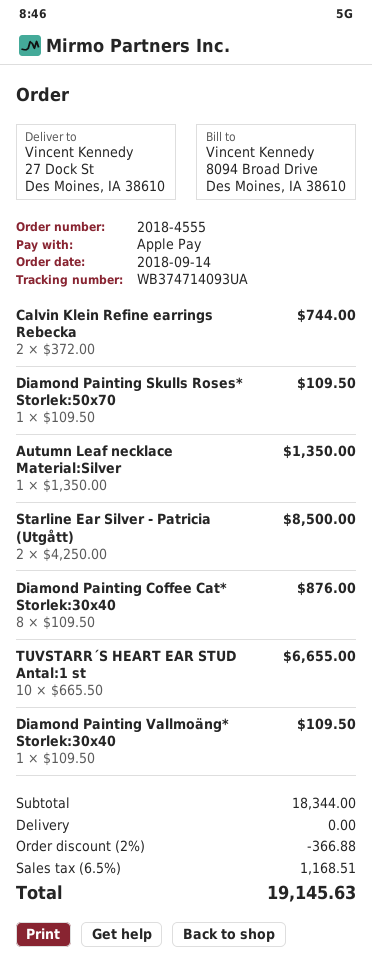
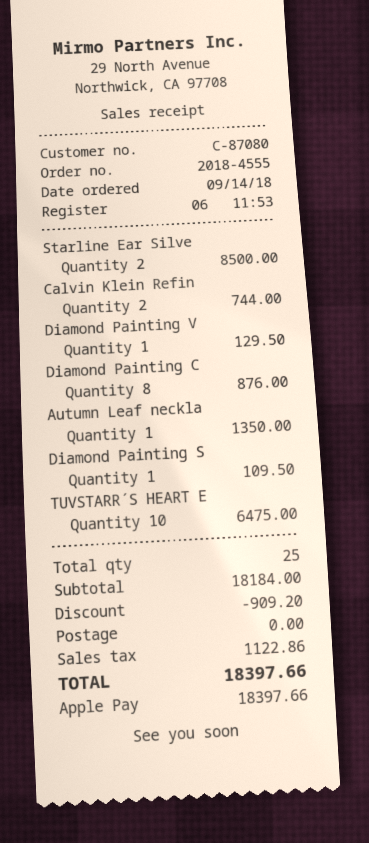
TUVSTARR´S HEART EAR STUD Antal:1 st: 10 for 6655.00 -> 10 for 6475.00
Diamond Painting Vallmoäng* Storlek:30x40: 1 for 109.50 -> 1 for 129.50
subtotal: 18344.00 -> 18184.00
discount: 366.88 -> 909.20
tax: 1168.51 -> 1122.86
total: 19145.63 -> 18397.66

